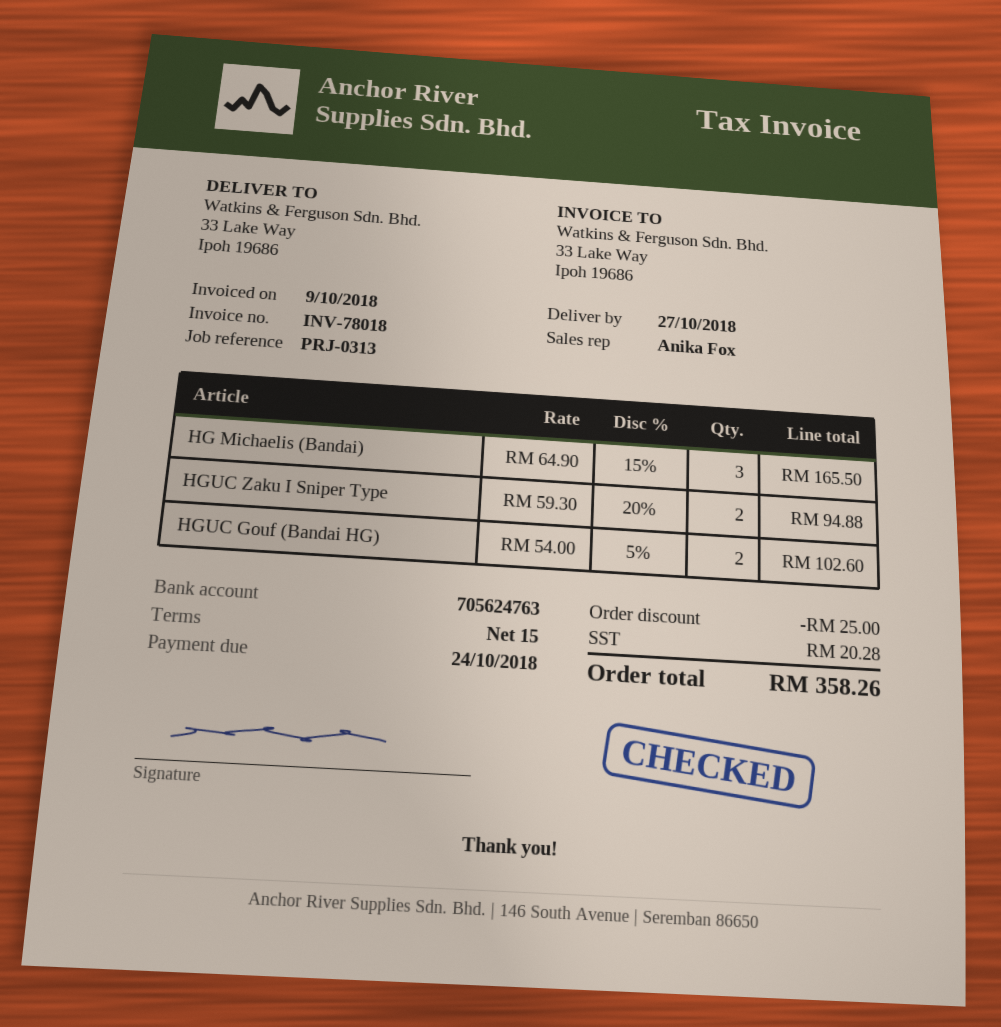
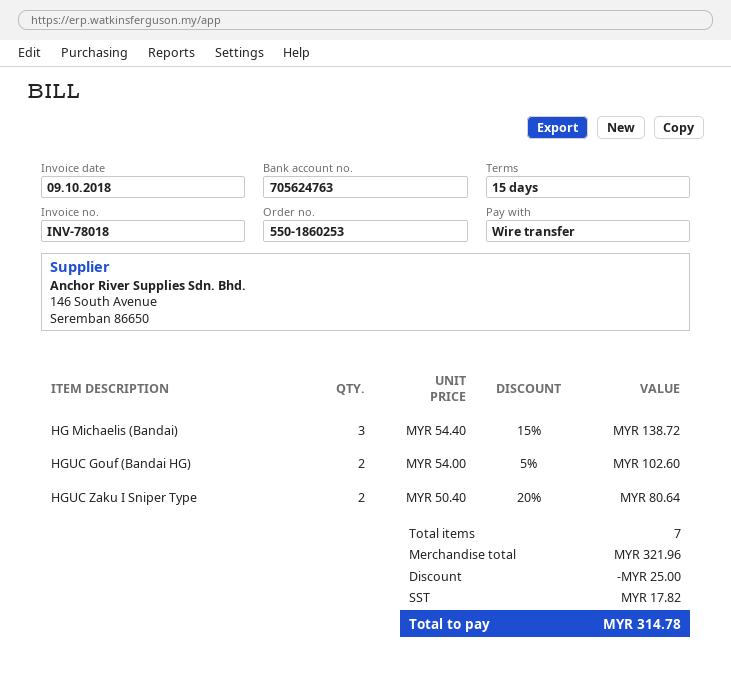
HG Michaelis (Bandai): 3 x 64.90 - 15% = 165.50 -> 3 x 54.40 - 15% = 138.72
HGUC Zaku I Sniper Type: 2 x 59.30 - 20% = 94.88 -> 2 x 50.40 - 20% = 80.64
tax: 20.28 -> 17.82
total: 358.26 -> 314.78

